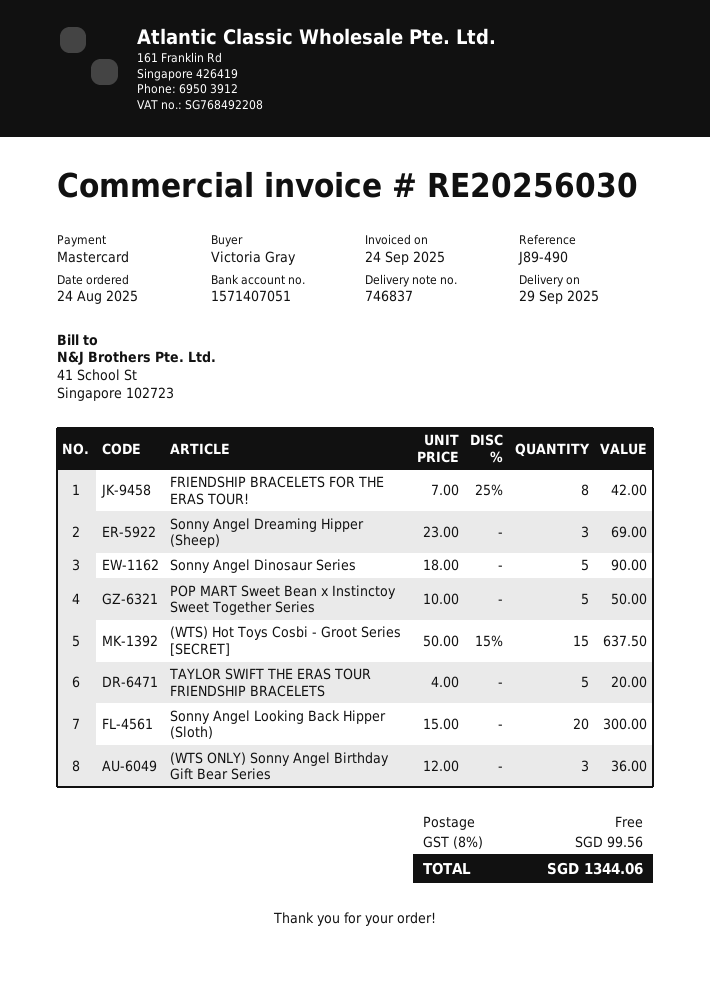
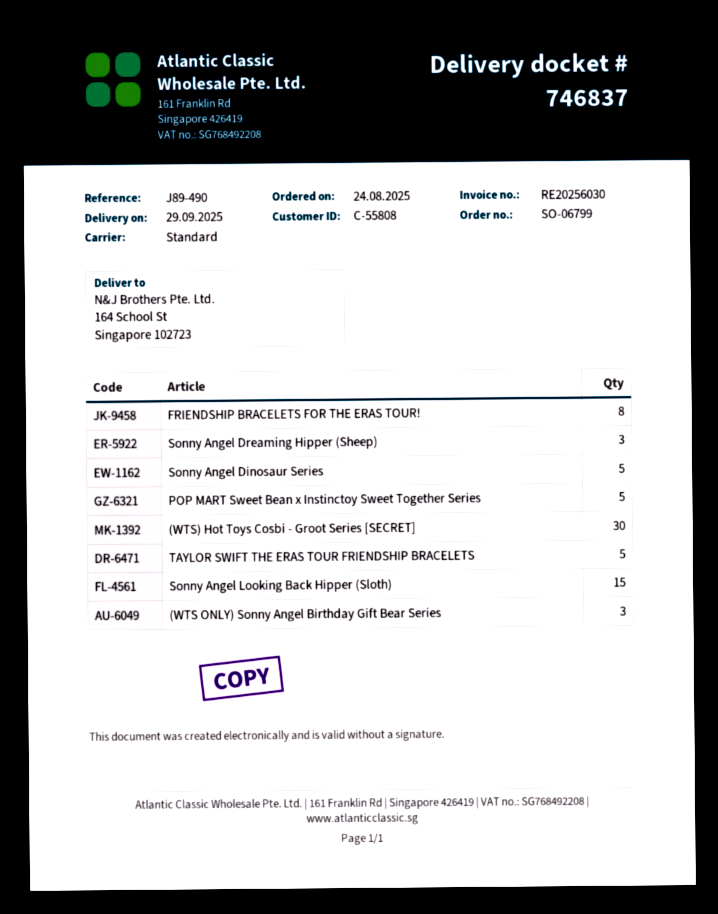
(WTS) Hot Toys Cosbi - Groot Series [SECRET]: 15 -> 30
Sonny Angel Looking Back Hipper (Sloth): 20 -> 15

